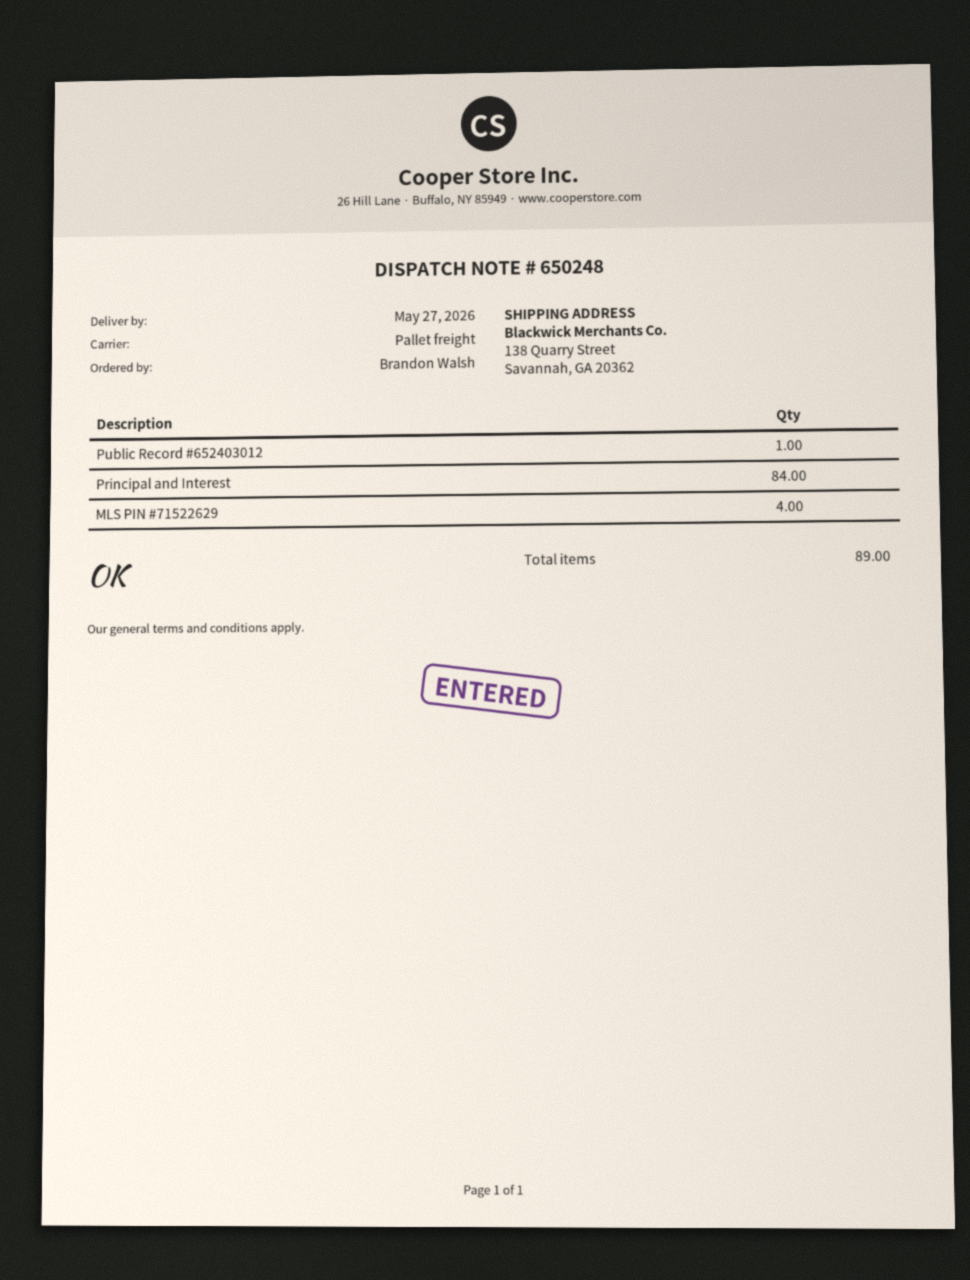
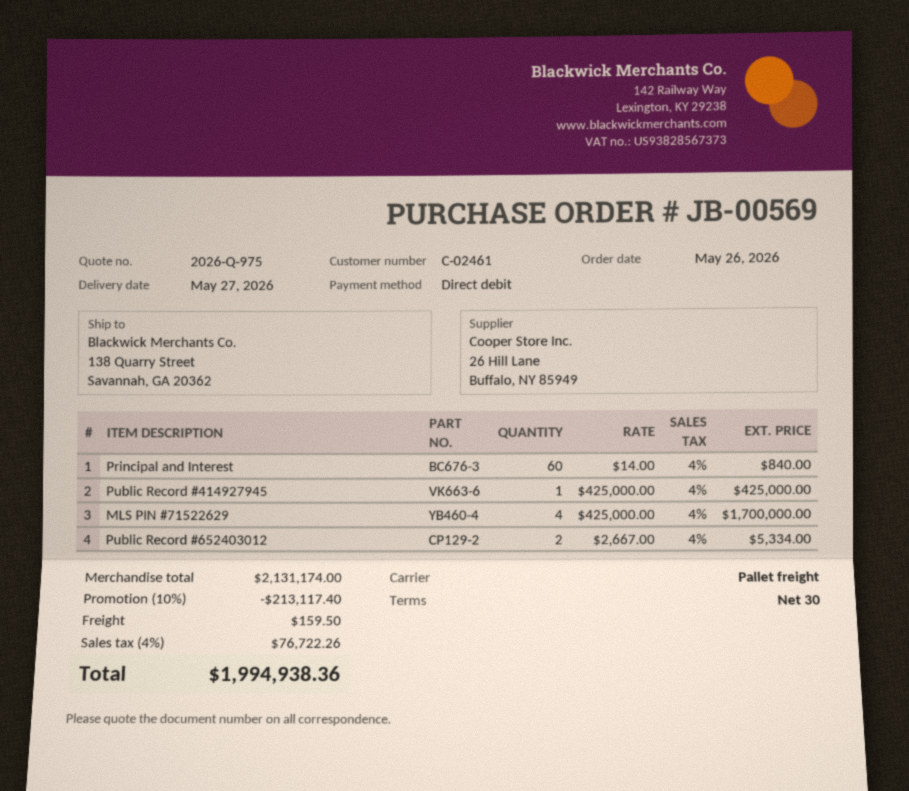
Public Record #652403012: 1 -> 2
Principal and Interest: 84 -> 60
Public Record #414927945: none -> 1

